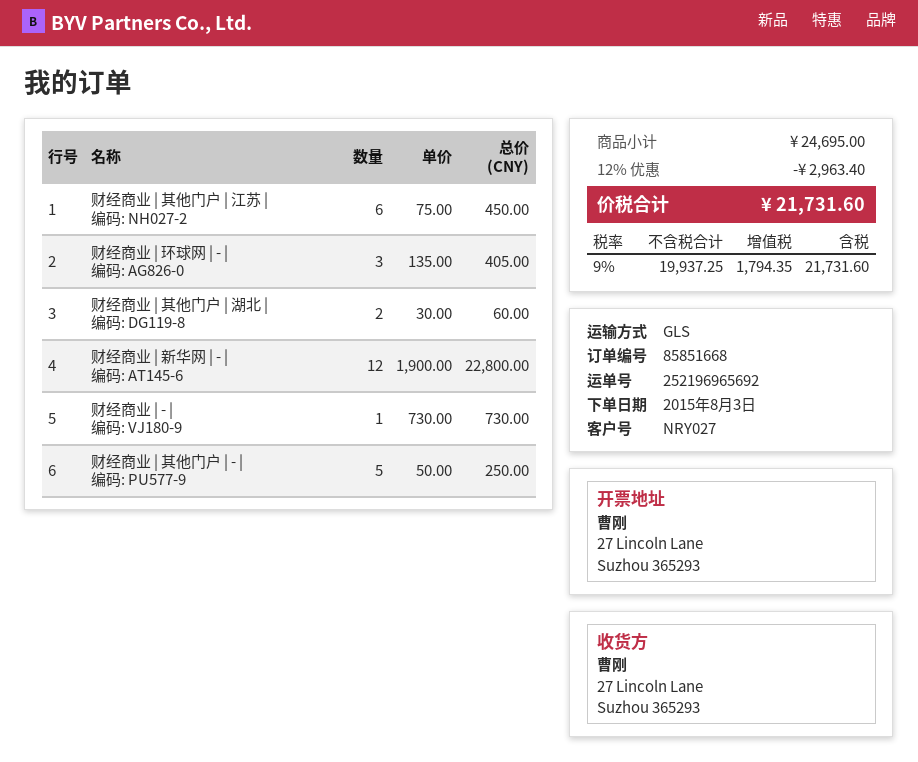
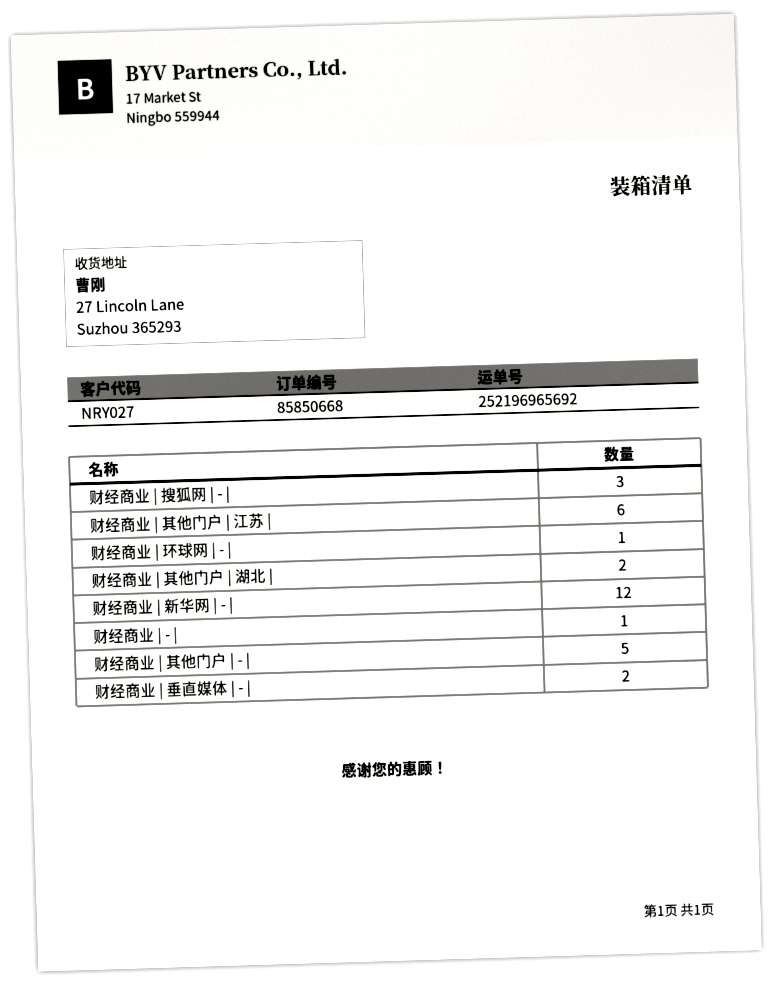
order number: 85851668 -> 85850668
财经商业 | 环球网 | - |: 3 -> 1
财经商业 | 搜狐网 | - |: none -> 3
财经商业 | 垂直媒体 | - |: none -> 2

